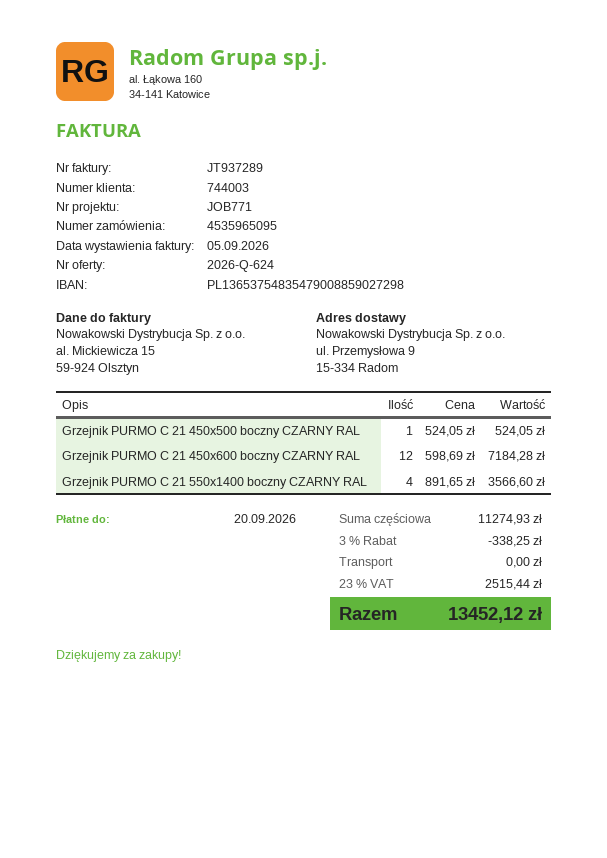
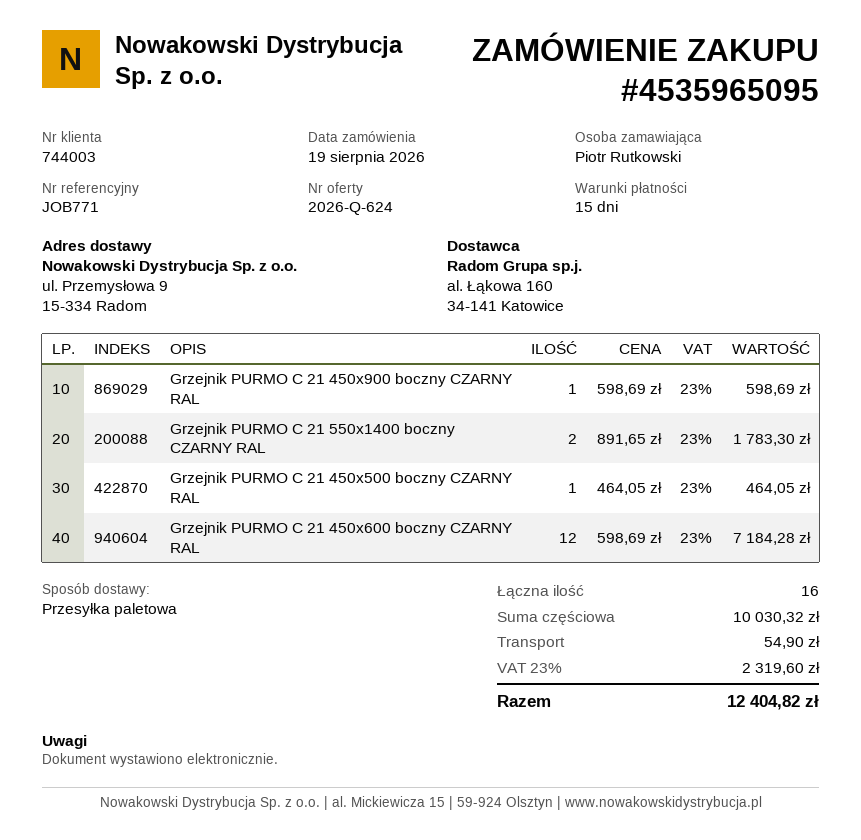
Grzejnik PURMO C 21 450x500 boczny CZARNY RAL: 1 x 524.05 = 524.05 -> 1 x 464.05 = 464.05
Grzejnik PURMO C 21 550x1400 boczny CZARNY RAL: 4 x 891.65 = 3566.60 -> 2 x 891.65 = 1783.30
Grzejnik PURMO C 21 450x900 boczny CZARNY RAL: none -> 1 x 598.69 = 598.69
subtotal: 11274.93 -> 10030.32
discount: 3% = 338.25 -> none
shipping: 0.00 -> 54.90
tax: 23% = 2515.44 -> 23% = 2319.60
total: 13452.12 -> 12404.82

